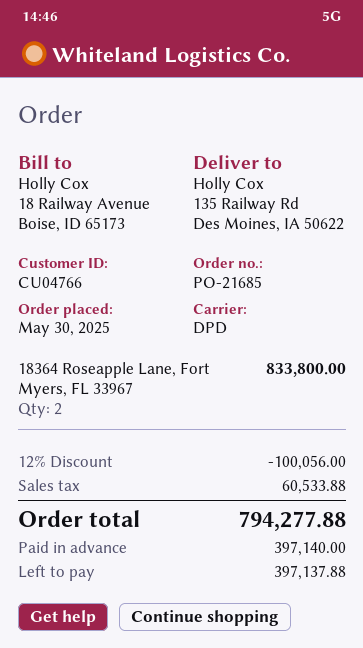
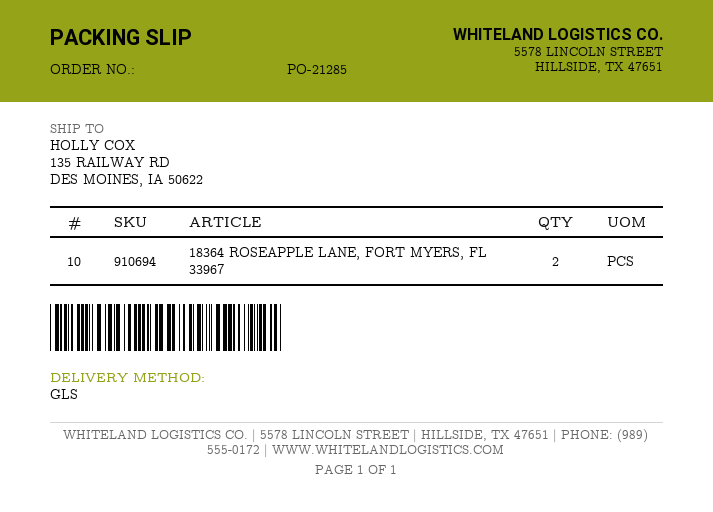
order number: PO-21685 -> PO-21285
shipping method: DPD -> GLS

